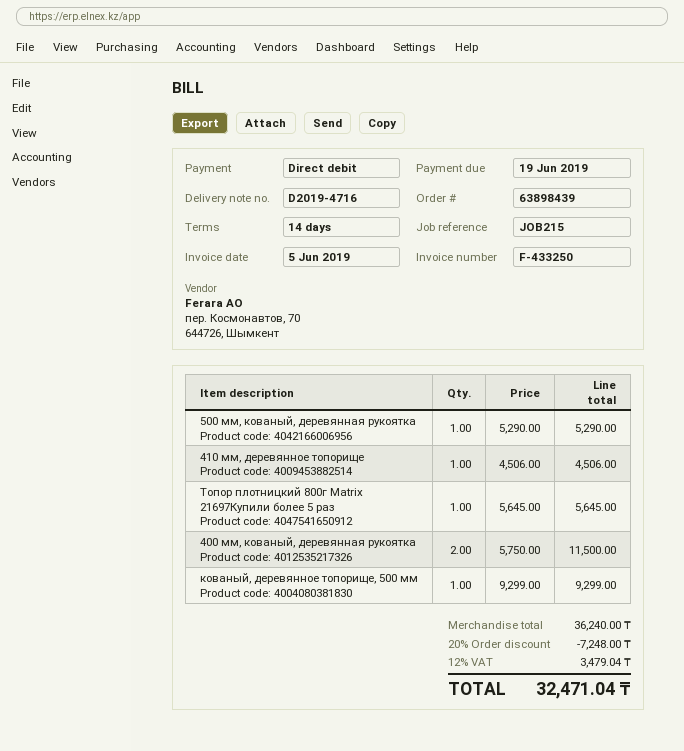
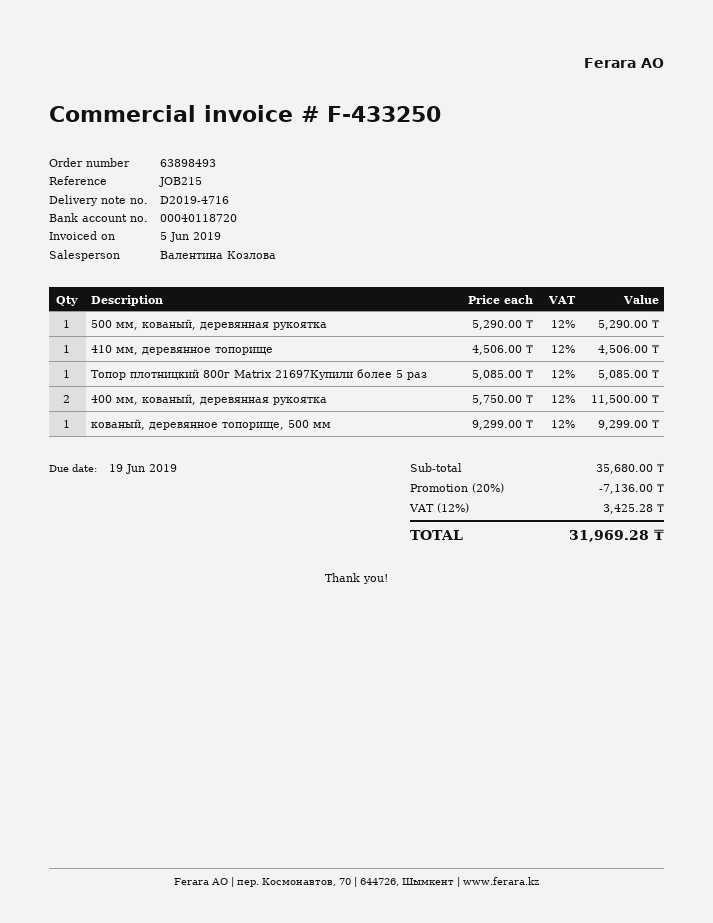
order number: 63898439 -> 63898493
Топор плотницкий 800г Matrix 21697Купили более 5 раз: 1 x 5645.00 = 5645.00 -> 1 x 5085.00 = 5085.00
subtotal: 36240.00 -> 35680.00
discount: 20% = 7248.00 -> 20% = 7136.00
tax: 12% = 3479.04 -> 12% = 3425.28
total: 32471.04 -> 31969.28

